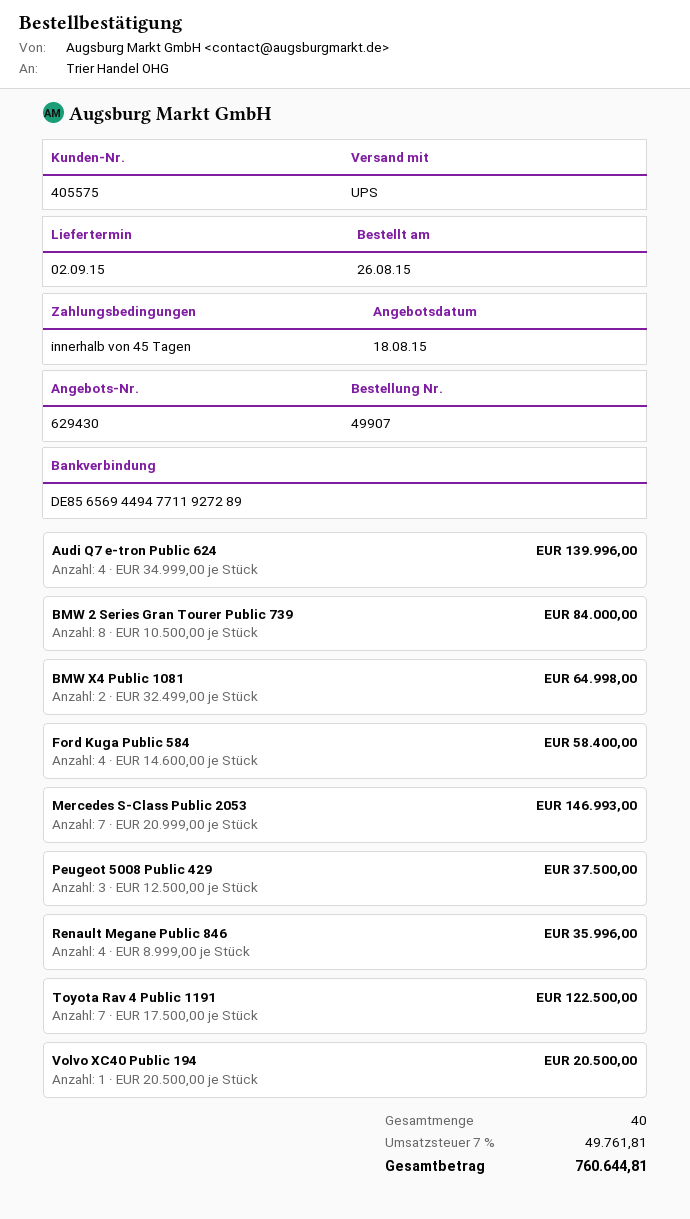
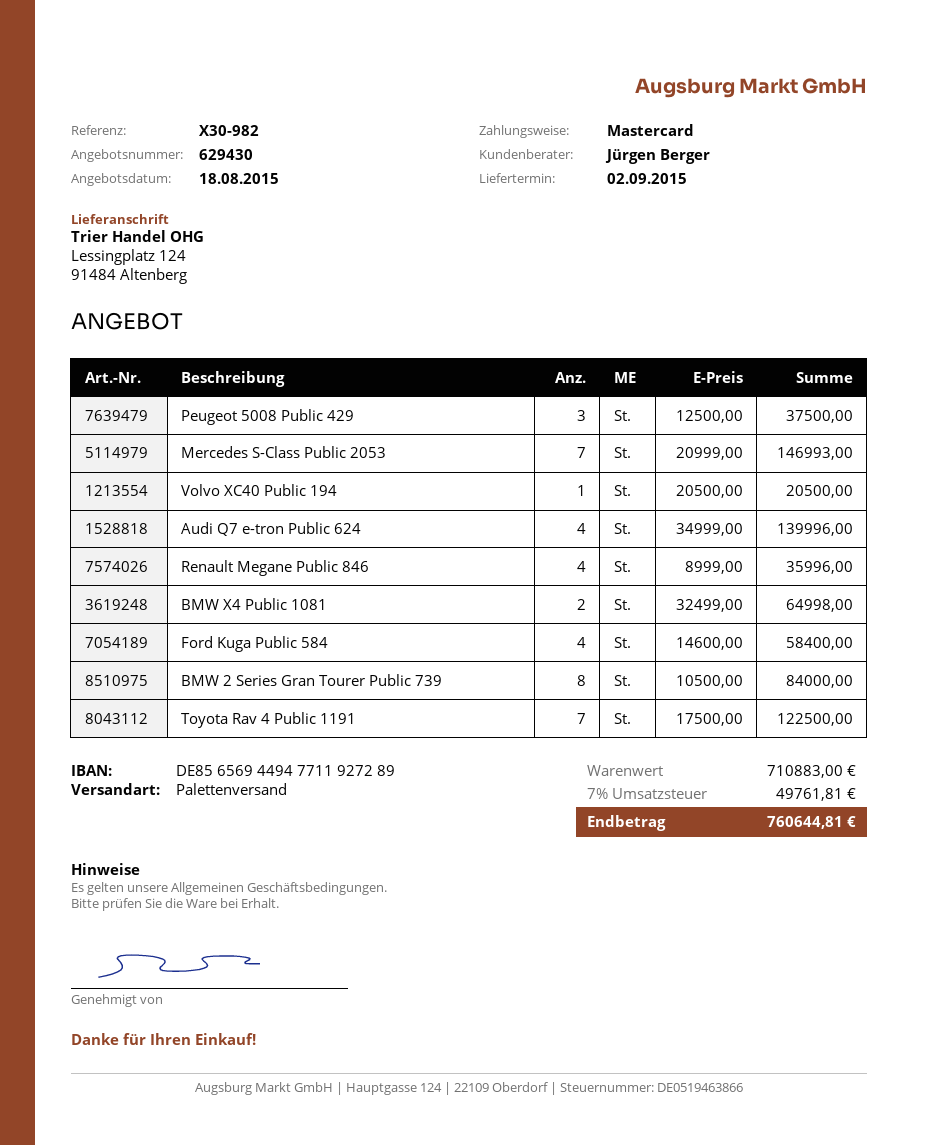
shipping method: UPS -> pallet freight

